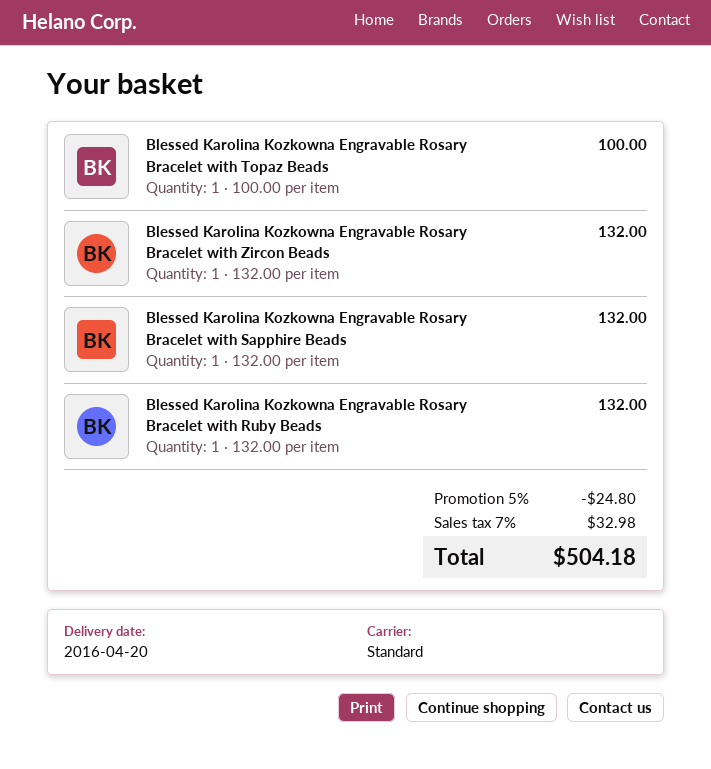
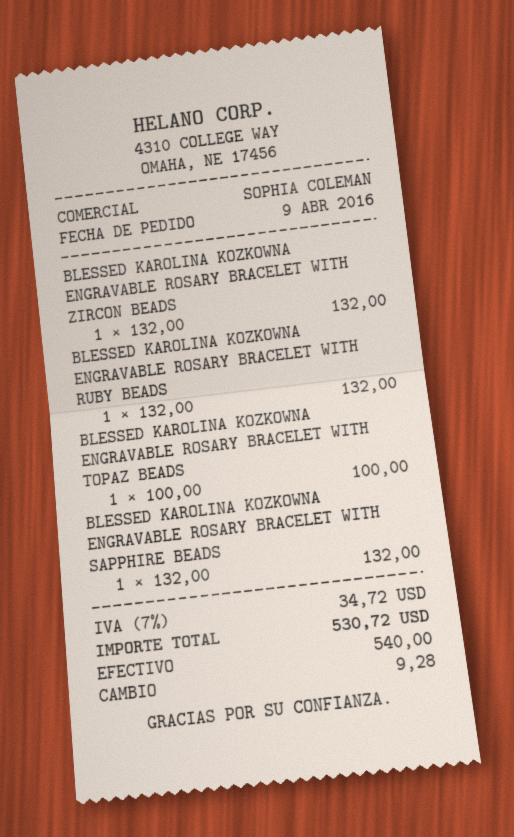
discount: 5% = 24.80 -> none
tax: 7% = 32.98 -> 7% = 34.72
total: 504.18 -> 530.72

